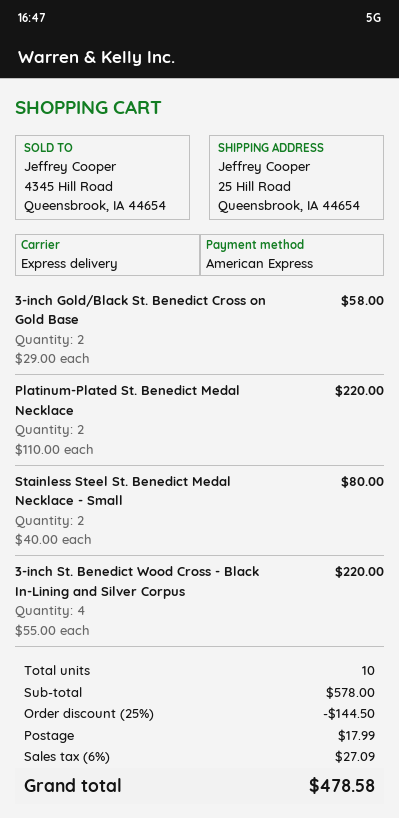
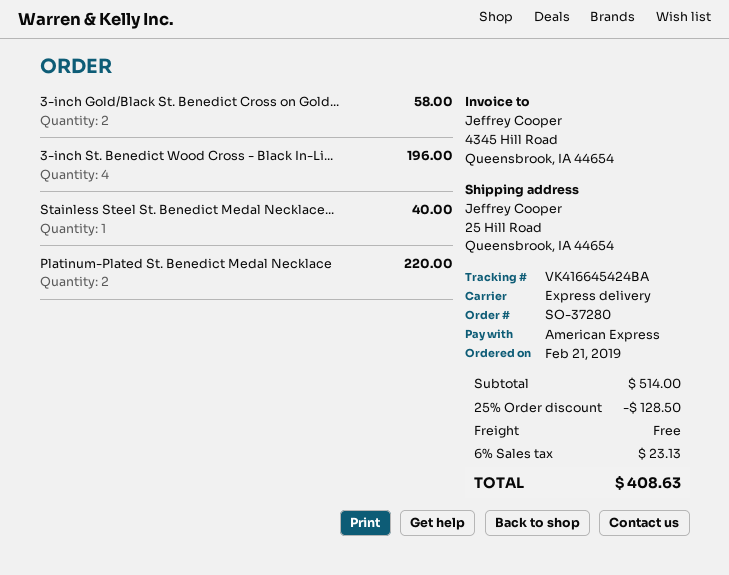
Stainless Steel St. Benedict Medal Necklace - Small: 2 for 80.00 -> 1 for 40.00
3-inch St. Benedict Wood Cross - Black In-Lining and Silver Corpus: 4 for 220.00 -> 4 for 196.00
subtotal: 578.00 -> 514.00
discount: 25% = 144.50 -> 25% = 128.50
shipping: 17.99 -> 0.00
tax: 6% = 27.09 -> 6% = 23.13
total: 478.58 -> 408.63

